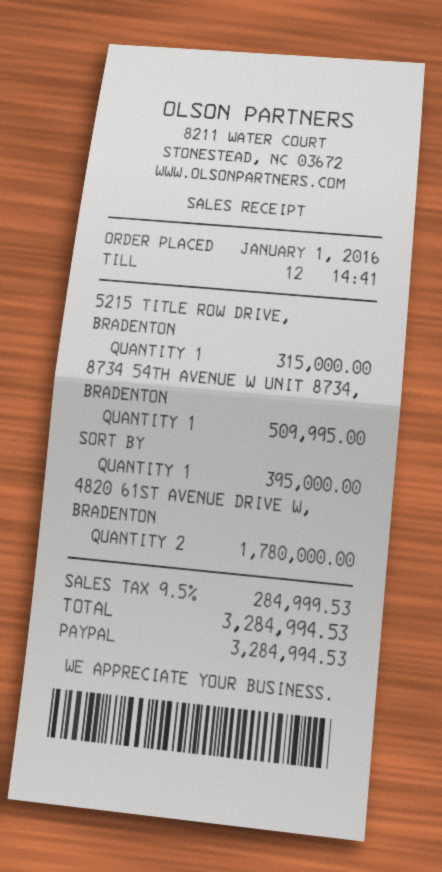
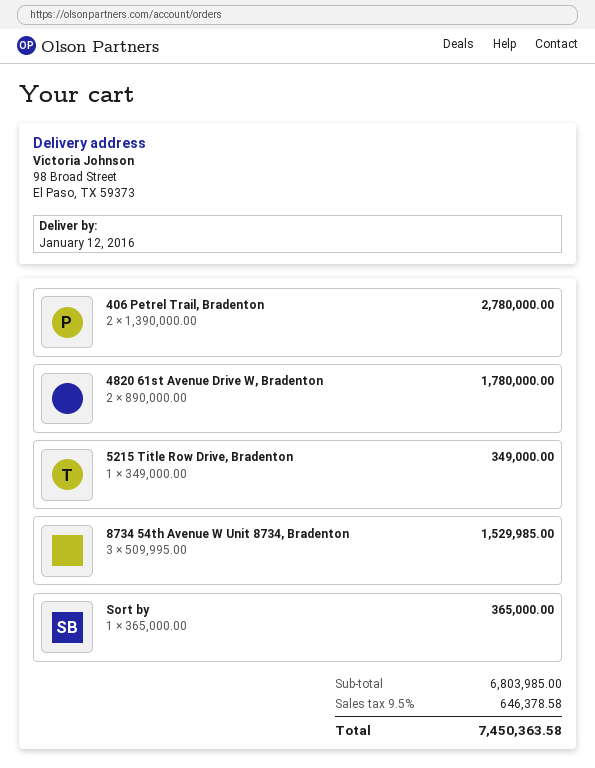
5215 TITLE ROW DRIVE, BRADENTON: 1 for 315000.00 -> 1 for 349000.00
8734 54TH AVENUE W UNIT 8734, BRADENTON: 1 for 509995.00 -> 3 for 1529985.00
SORT BY: 1 for 395000.00 -> 1 for 365000.00
406 Petrel Trail, Bradenton: none -> 2 for 2780000.00
tax: 9.5% = 284999.53 -> 9.5% = 646378.58
total: 3284994.53 -> 7450363.58

